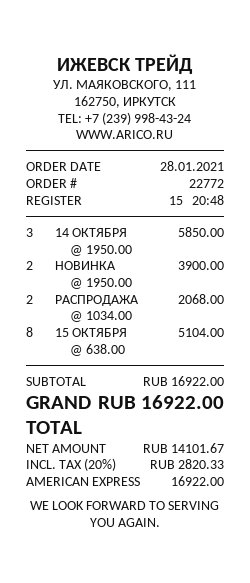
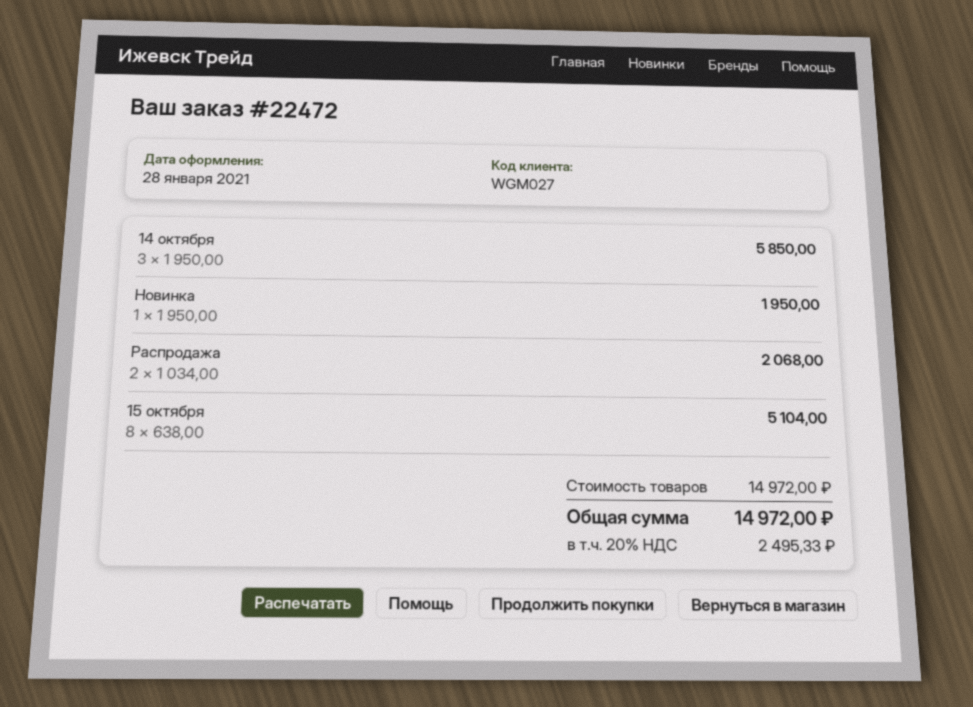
order number: 22772 -> 22472
НОВИНКА: 2 x 1950.00 = 3900.00 -> 1 x 1950.00 = 1950.00
subtotal: 16922.00 -> 14972.00
tax: 20% = 2820.33 -> 20% = 2495.33
total: 16922.00 -> 14972.00

